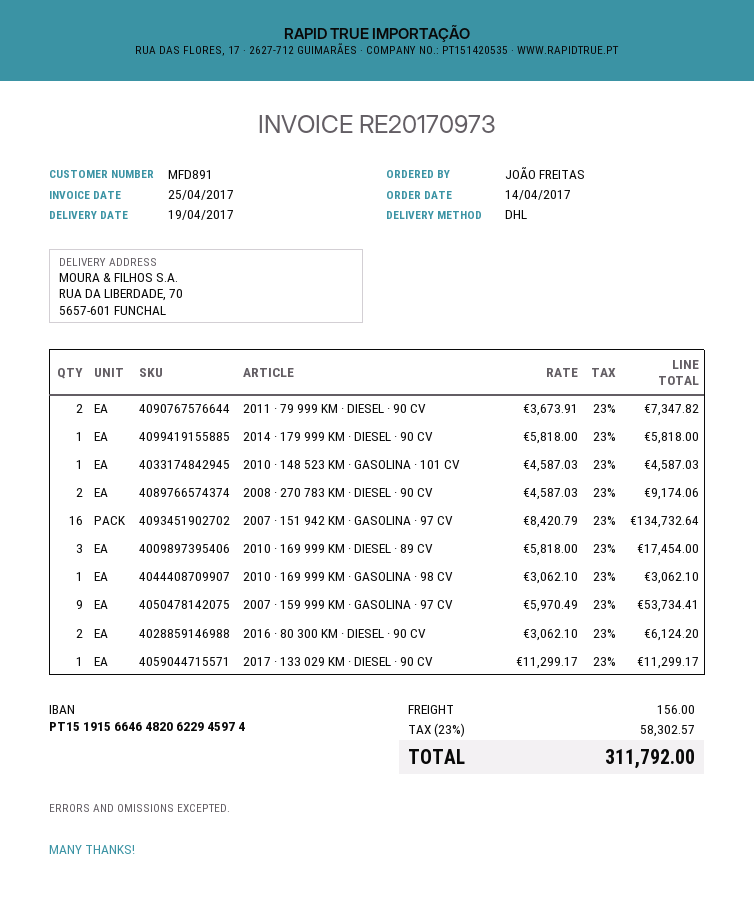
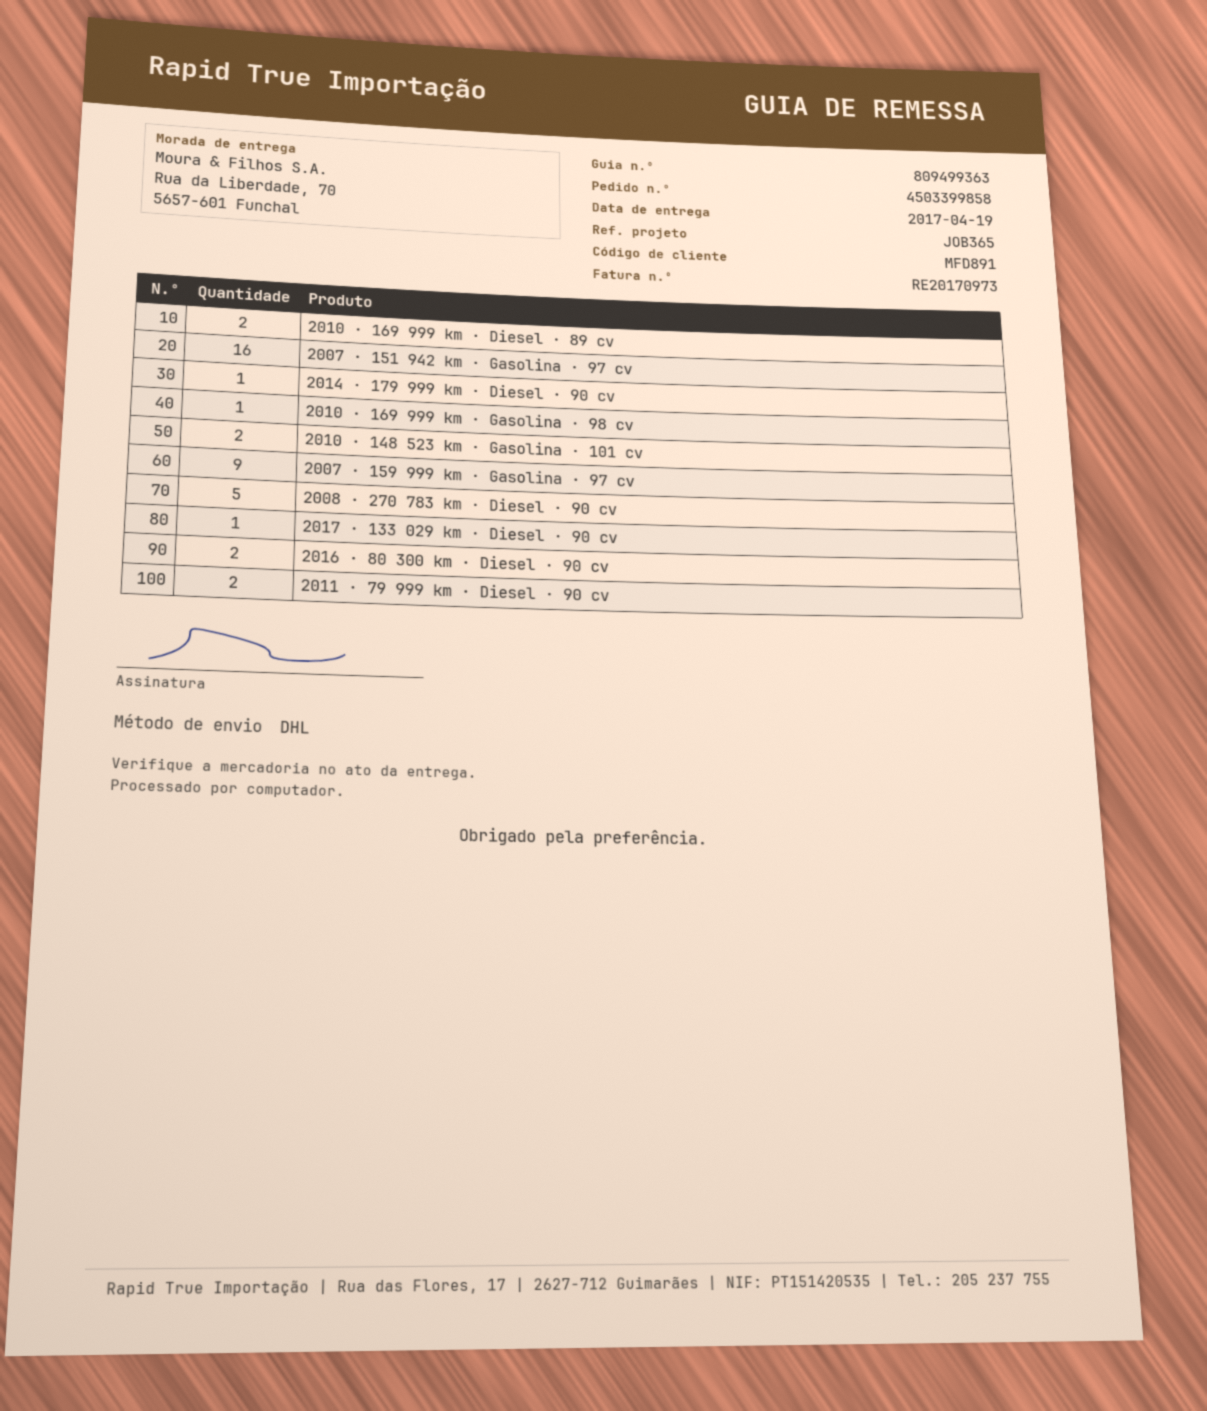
2010 · 148 523 KM · GASOLINA · 101 CV: 1 -> 2
2008 · 270 783 KM · DIESEL · 90 CV: 2 -> 5
2010 · 169 999 KM · DIESEL · 89 CV: 3 -> 2

